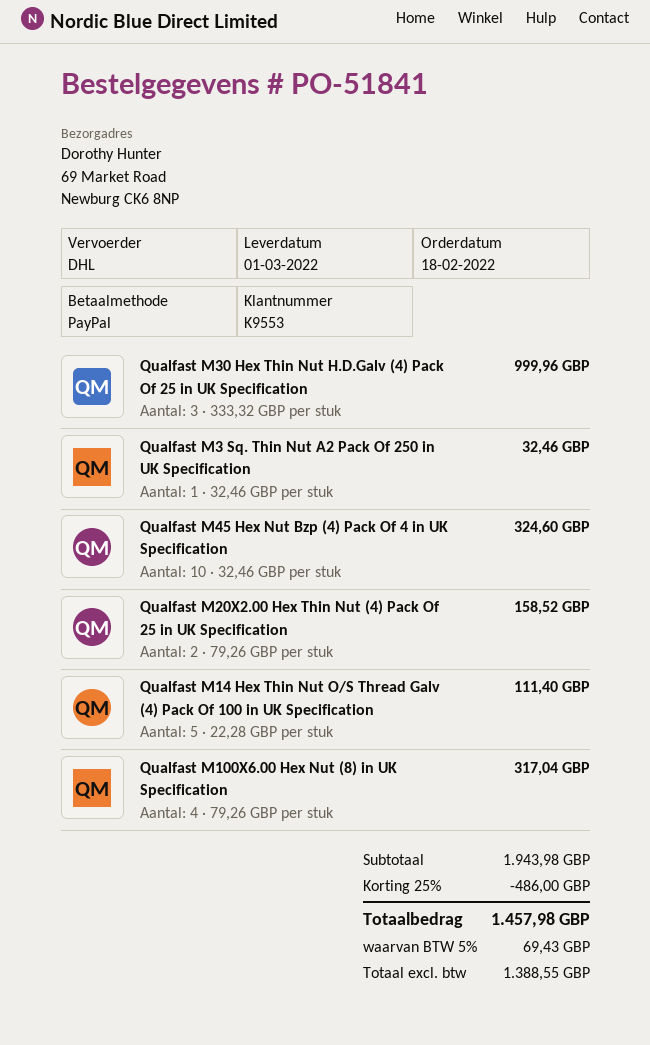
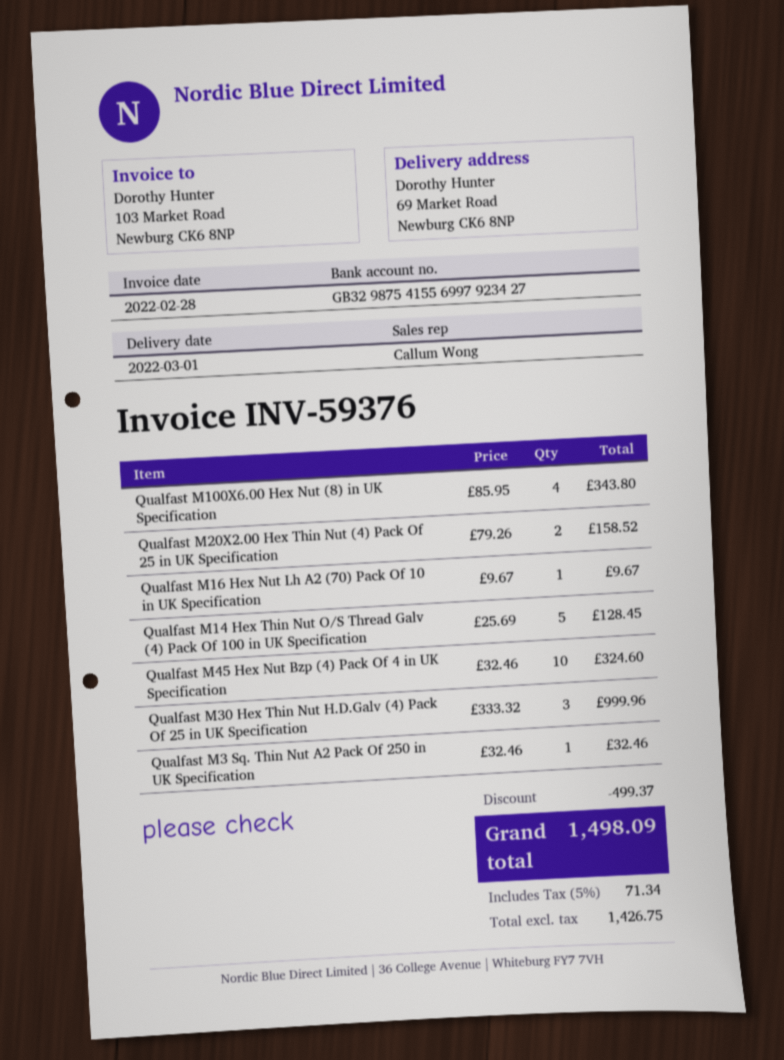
Qualfast M14 Hex Thin Nut O/S Thread Galv (4) Pack Of 100 in UK Specification: 5 x 22.28 = 111.40 -> 5 x 25.69 = 128.45
Qualfast M100X6.00 Hex Nut (8) in UK Specification: 4 x 79.26 = 317.04 -> 4 x 85.95 = 343.80
Qualfast M16 Hex Nut Lh A2 (70) Pack Of 10 in UK Specification: none -> 1 x 9.67 = 9.67
discount: 486.00 -> 499.37
net: 1388.55 -> 1426.75
tax: 5% = 69.43 -> 5% = 71.34
total: 1457.98 -> 1498.09

